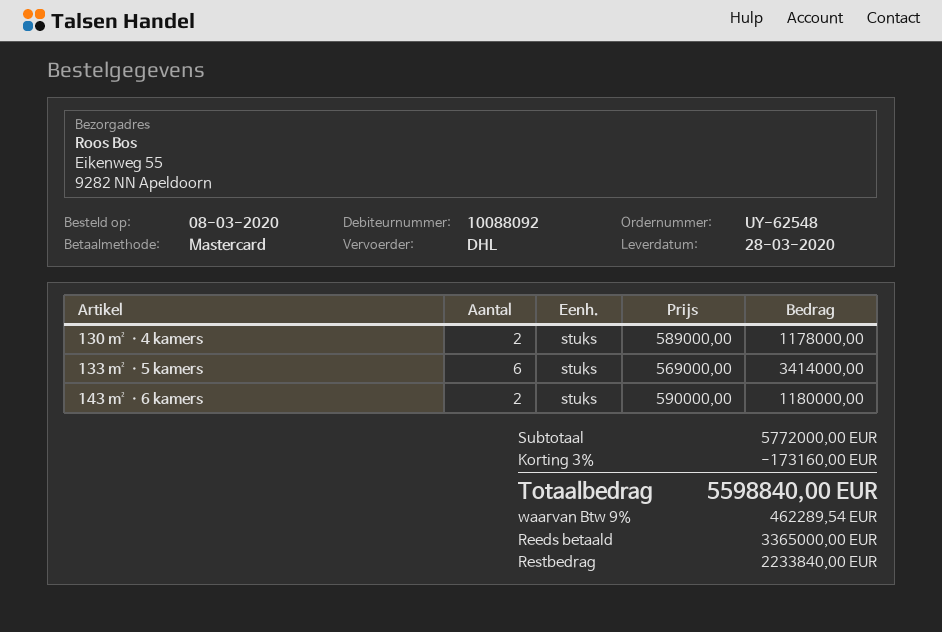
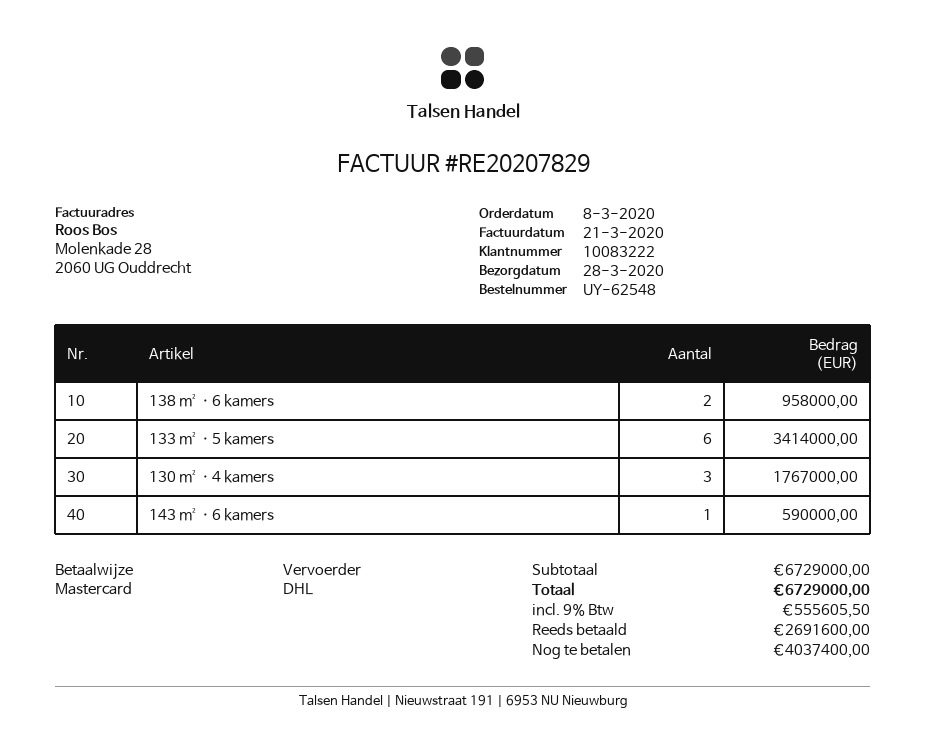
customer number: 10088092 -> 10083222
130 m² · 4 kamers: 2 for 1178000.00 -> 3 for 1767000.00
143 m² · 6 kamers: 2 for 1180000.00 -> 1 for 590000.00
138 m² · 6 kamers: none -> 2 for 958000.00
subtotal: 5772000.00 -> 6729000.00
discount: 3% = 173160.00 -> none
tax: 9% = 462289.54 -> 9% = 555605.50
total: 5598840.00 -> 6729000.00
deposit: 3365000.00 -> 2691600.00
balance: 2233840.00 -> 4037400.00

